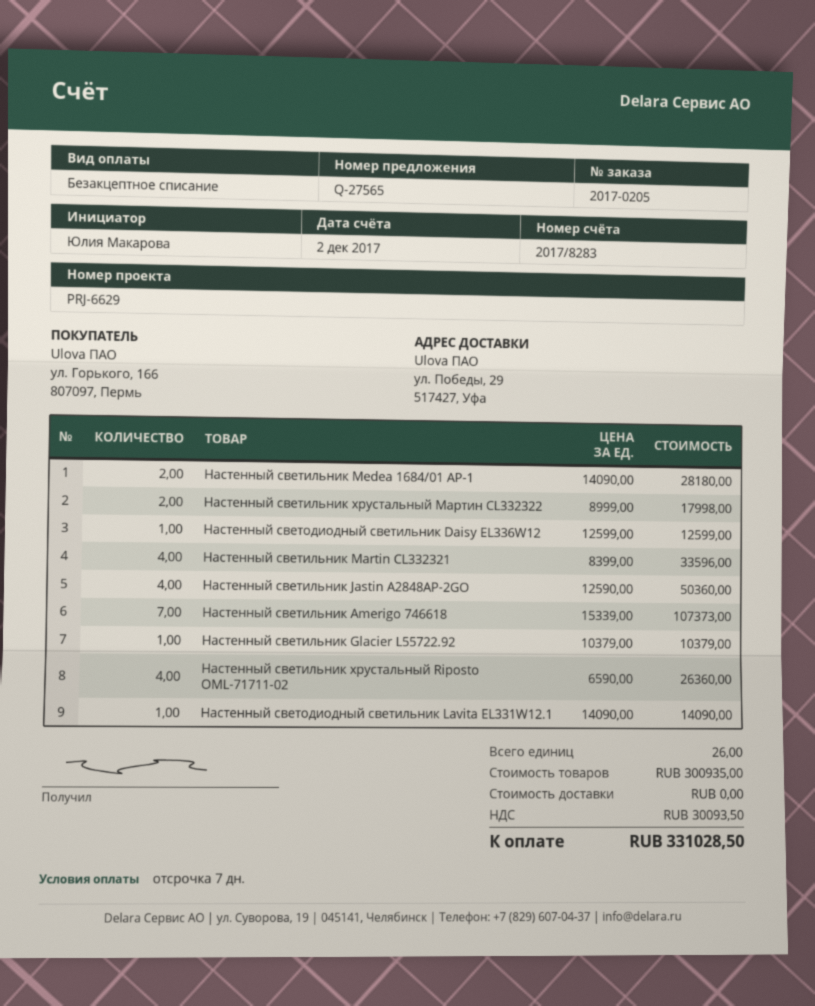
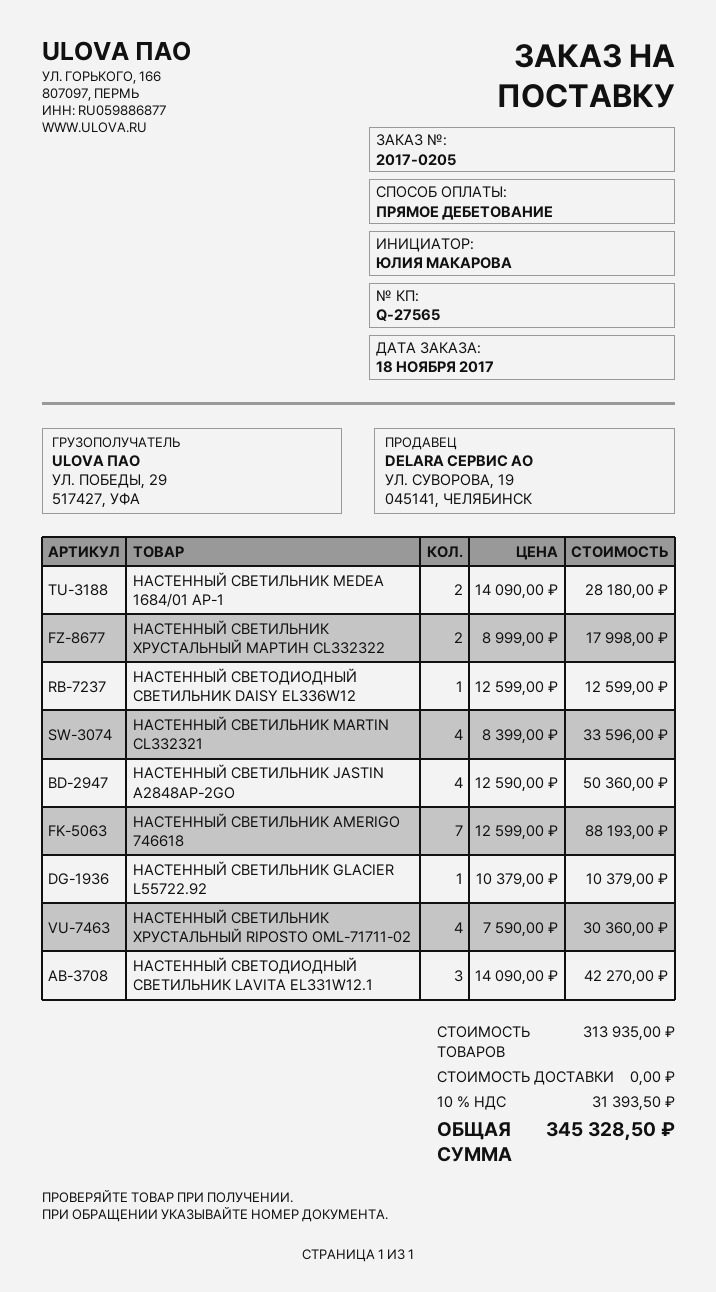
Настенный светильник Amerigo 746618: 7 x 15339.00 = 107373.00 -> 7 x 12599.00 = 88193.00
Настенный светильник хрустальный Riposto OML-71711-02: 4 x 6590.00 = 26360.00 -> 4 x 7590.00 = 30360.00
Настенный светодиодный светильник Lavita EL331W12.1: 1 x 14090.00 = 14090.00 -> 3 x 14090.00 = 42270.00
subtotal: 300935.00 -> 313935.00
tax: 30093.50 -> 31393.50
total: 331028.50 -> 345328.50

